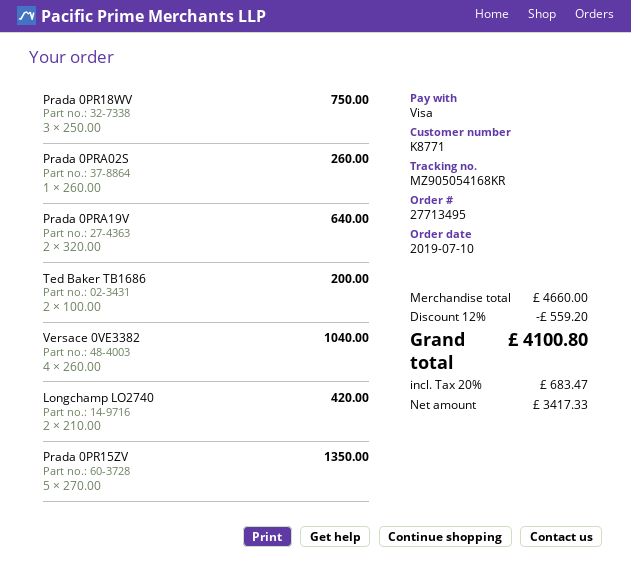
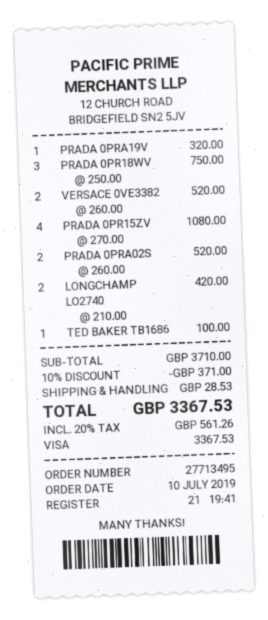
Prada 0PRA02S: 1 x 260.00 = 260.00 -> 2 x 260.00 = 520.00
Prada 0PRA19V: 2 x 320.00 = 640.00 -> 1 x 320.00 = 320.00
Ted Baker TB1686: 2 x 100.00 = 200.00 -> 1 x 100.00 = 100.00
Versace 0VE3382: 4 x 260.00 = 1040.00 -> 2 x 260.00 = 520.00
Prada 0PR15ZV: 5 x 270.00 = 1350.00 -> 4 x 270.00 = 1080.00
subtotal: 4660.00 -> 3710.00
discount: 12% = 559.20 -> 10% = 371.00
shipping: none -> 28.53
tax: 20% = 683.47 -> 20% = 561.26
total: 4100.80 -> 3367.53

